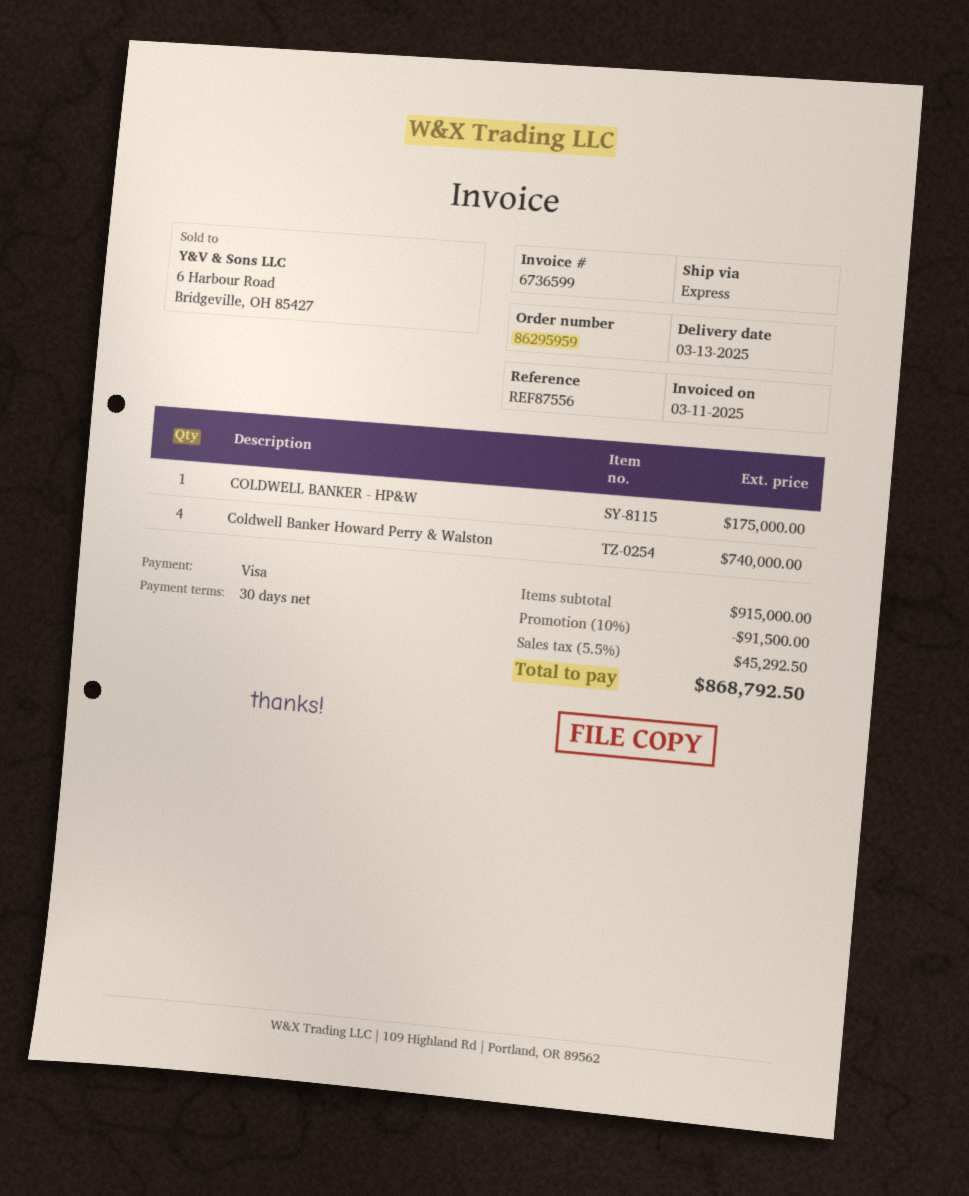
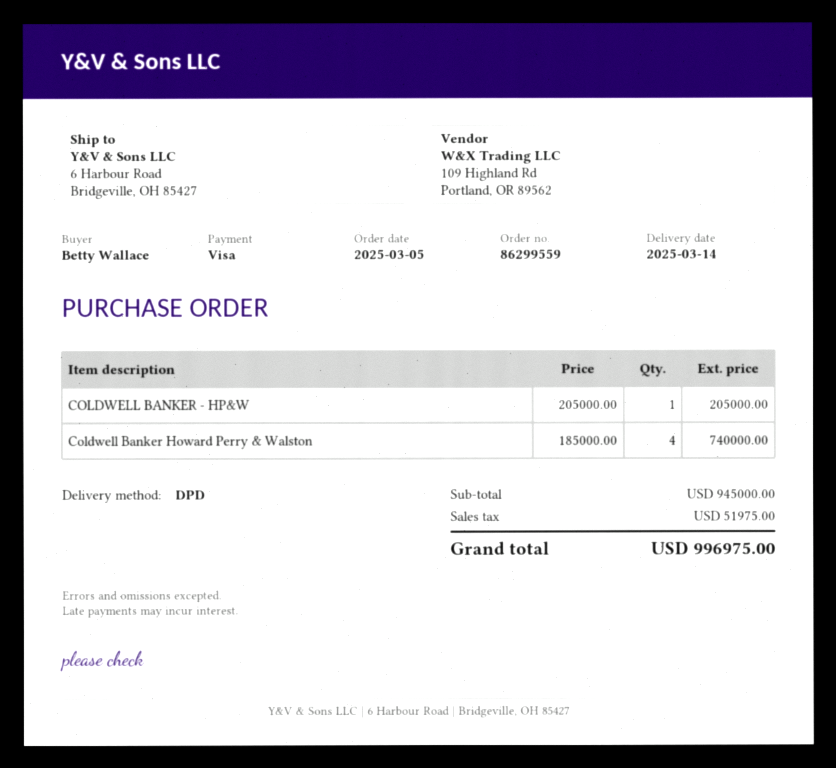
order number: 86295959 -> 86299559
delivery date: 2025-03-13 -> 2025-03-14
shipping method: express -> DPD
COLDWELL BANKER - HP&W: 1 for 175000.00 -> 1 for 205000.00
subtotal: 915000.00 -> 945000.00
discount: 10% = 91500.00 -> none
tax: 45292.50 -> 51975.00
total: 868792.50 -> 996975.00

